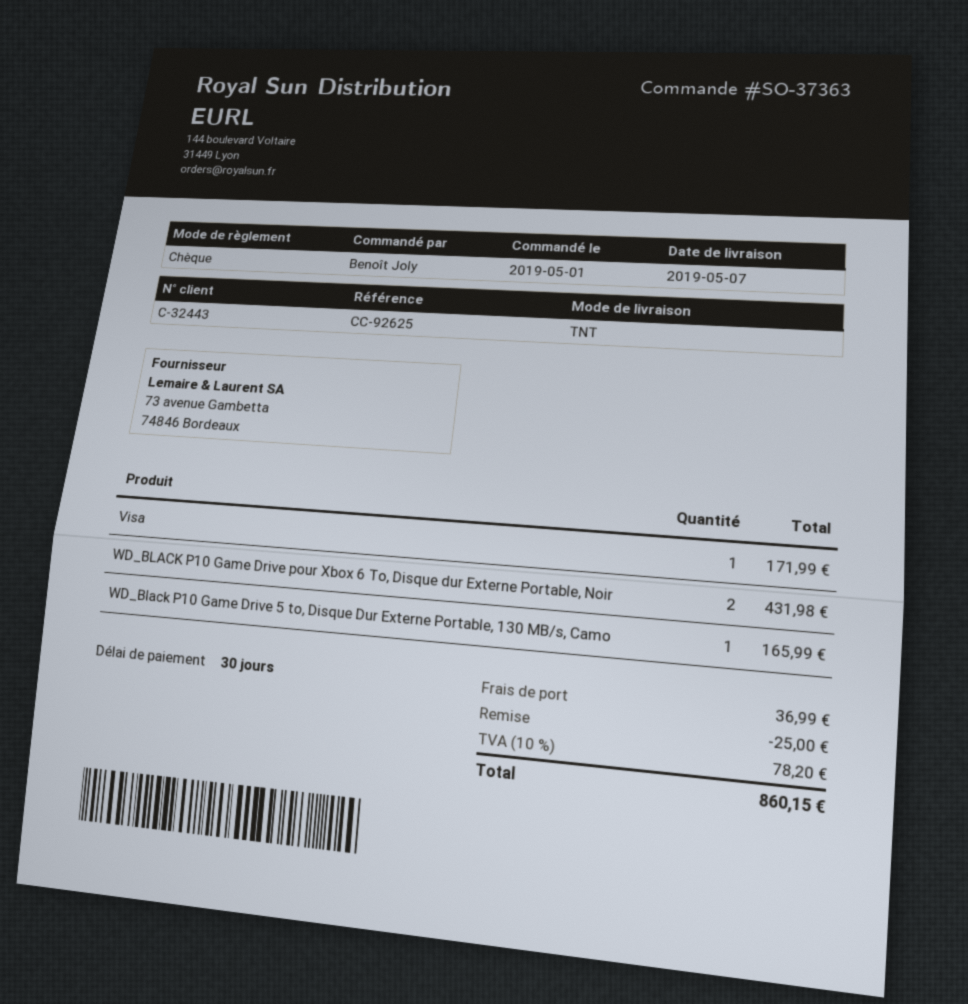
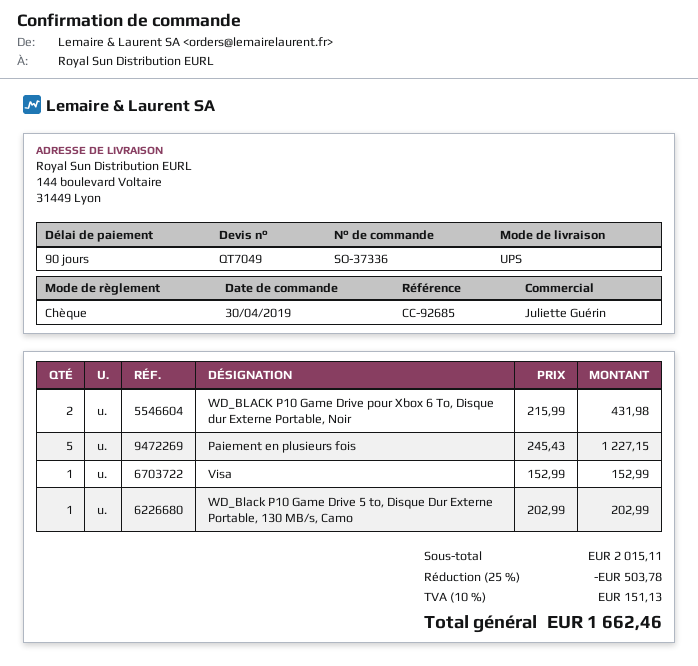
order number: SO-37363 -> SO-37336
order date: 2019-05-01 -> 2019-04-30
payment terms: 30 days -> 90 days
reference: CC-92625 -> CC-92685
shipping method: TNT -> UPS
Visa: 1 for 171.99 -> 1 for 152.99
WD_Black P10 Game Drive 5 to, Disque Dur Externe Portable, 130 MB/s, Camo: 1 for 165.99 -> 1 for 202.99
Paiement en plusieurs fois: none -> 5 for 1227.15
discount: 25.00 -> 503.78
shipping: 36.99 -> none
tax: 10% = 78.20 -> 10% = 151.13
total: 860.15 -> 1662.46

